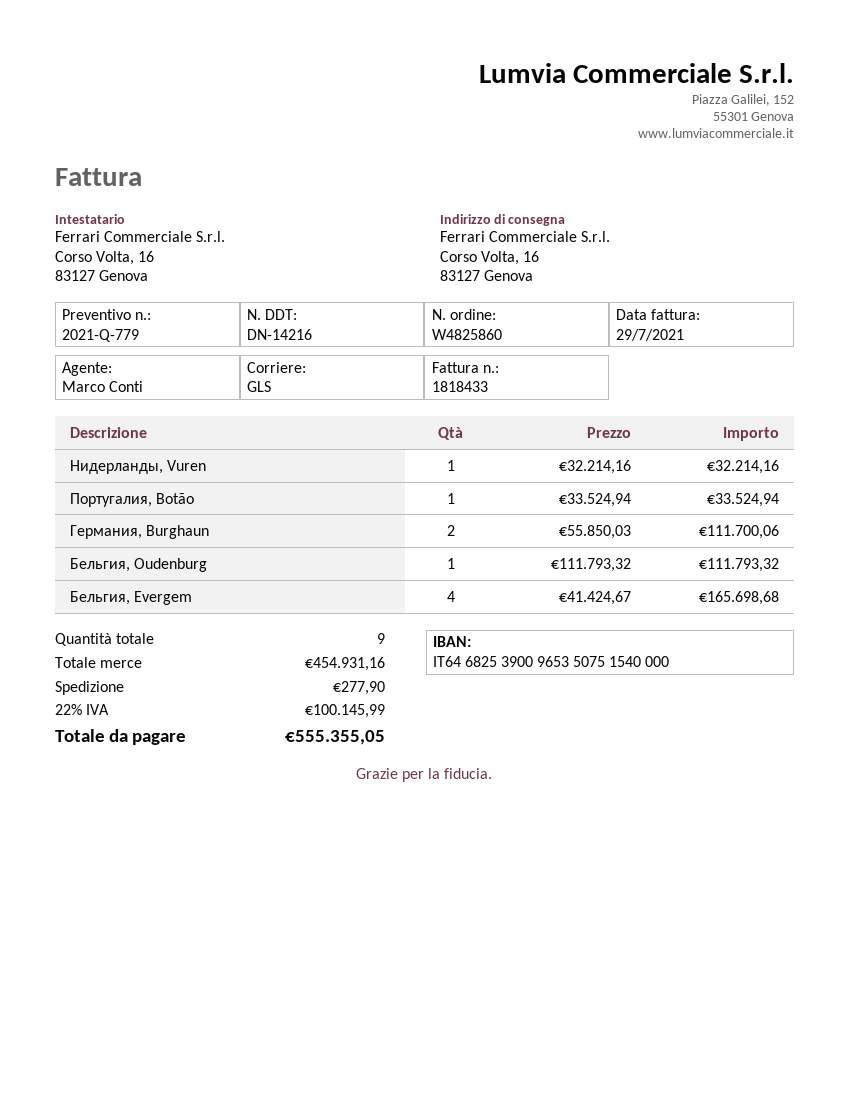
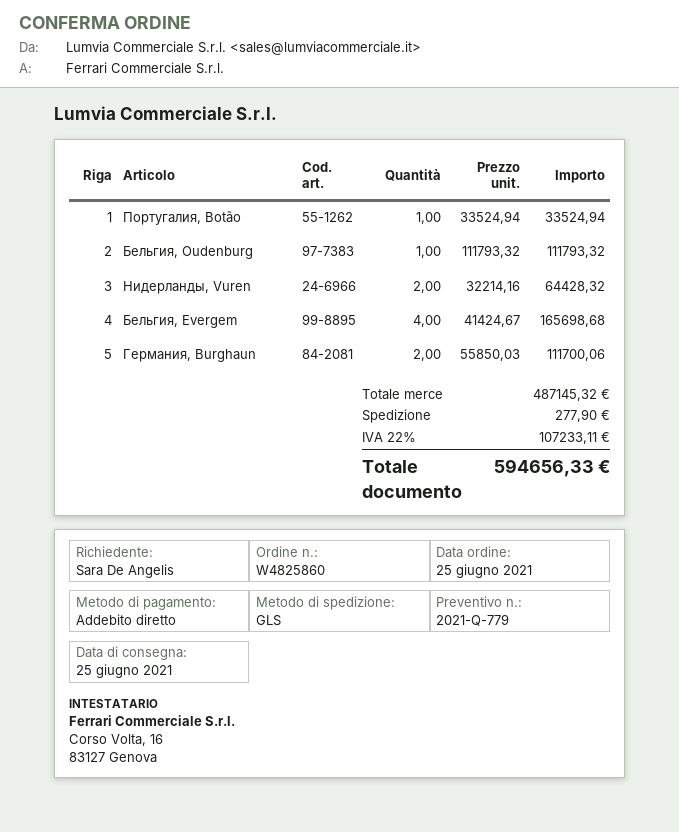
Нидерланды, Vuren: 1 x 32214.16 = 32214.16 -> 2 x 32214.16 = 64428.32
subtotal: 454931.16 -> 487145.32
tax: 22% = 100145.99 -> 22% = 107233.11
total: 555355.05 -> 594656.33

